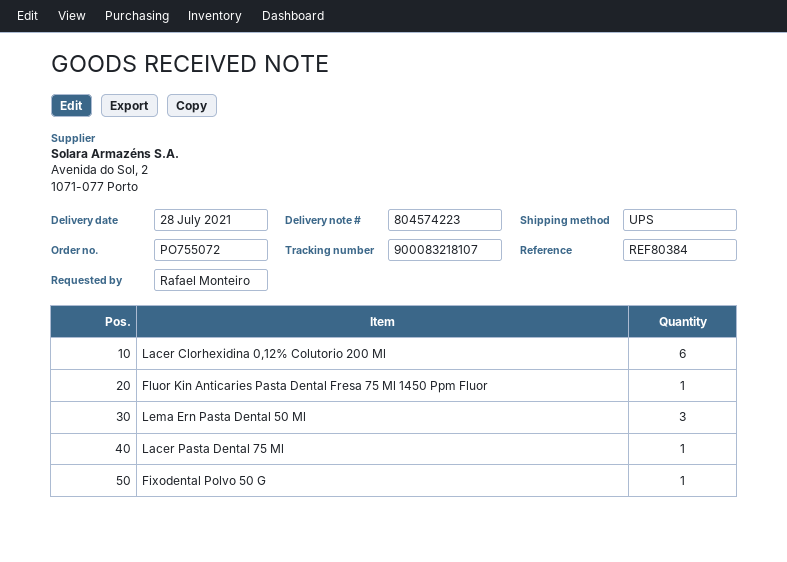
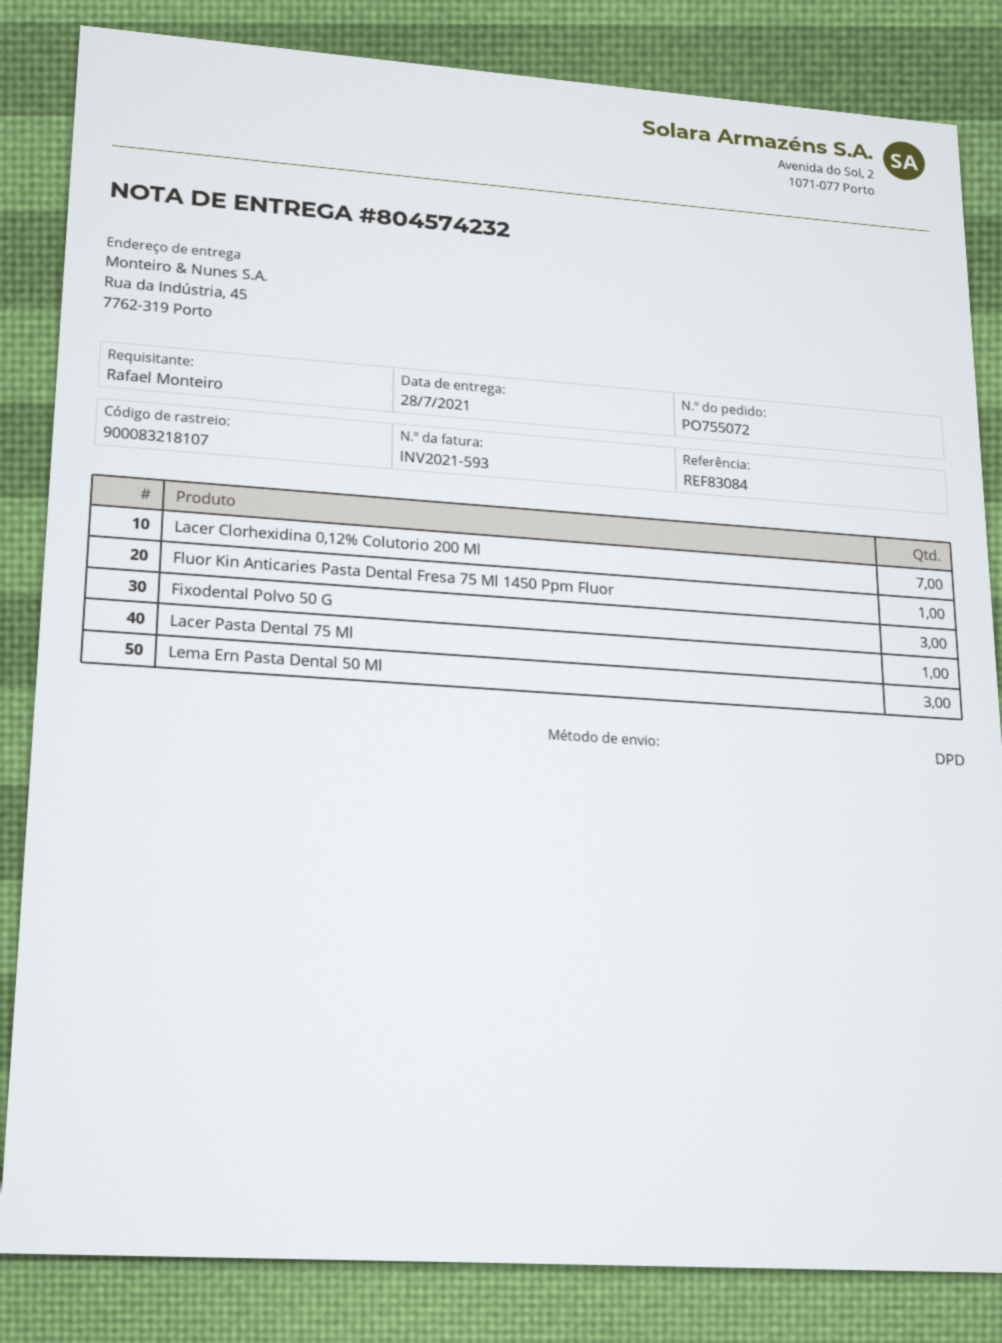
delivery note number: 804574223 -> 804574232
reference: REF80384 -> REF83084
shipping method: UPS -> DPD
Lacer Clorhexidina 0,12% Colutorio 200 Ml: 6 -> 7
Fixodental Polvo 50 G: 1 -> 3

